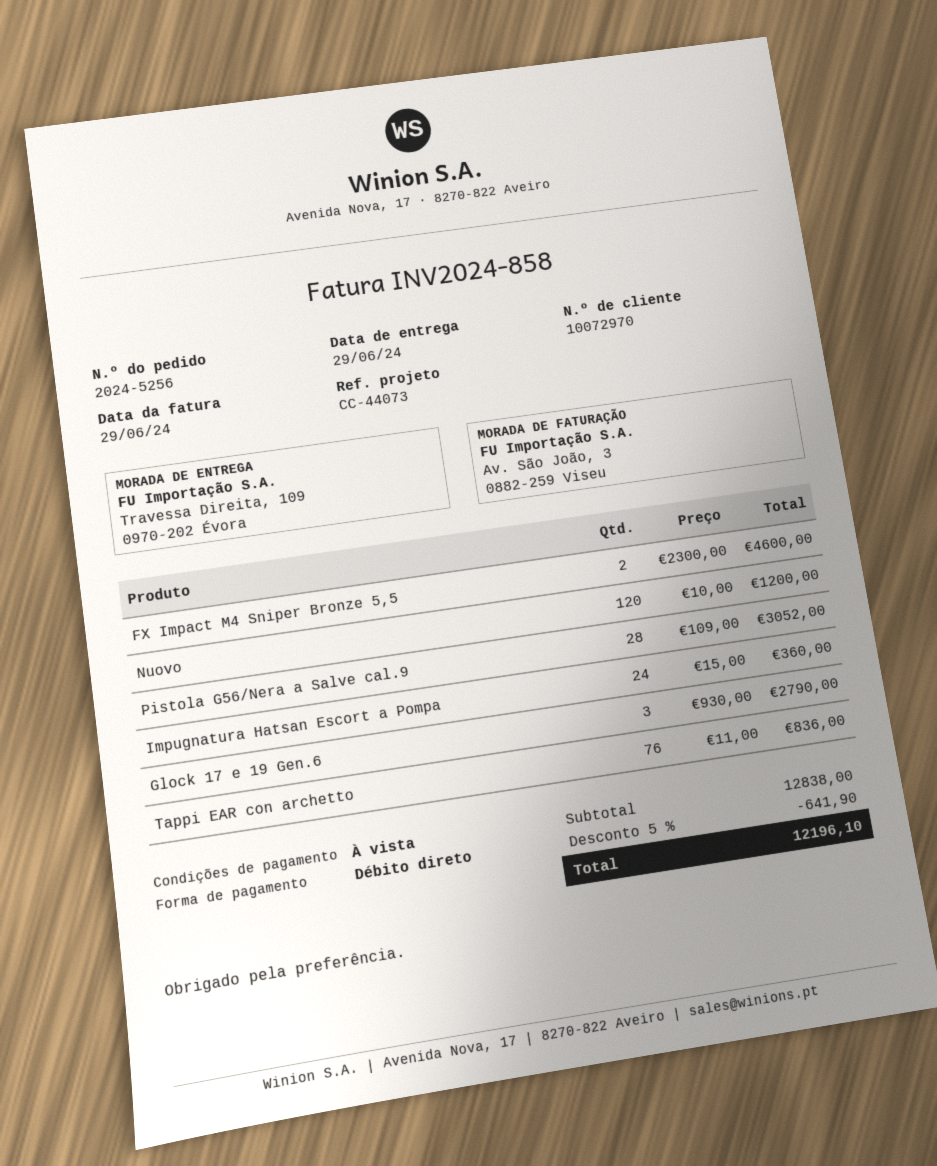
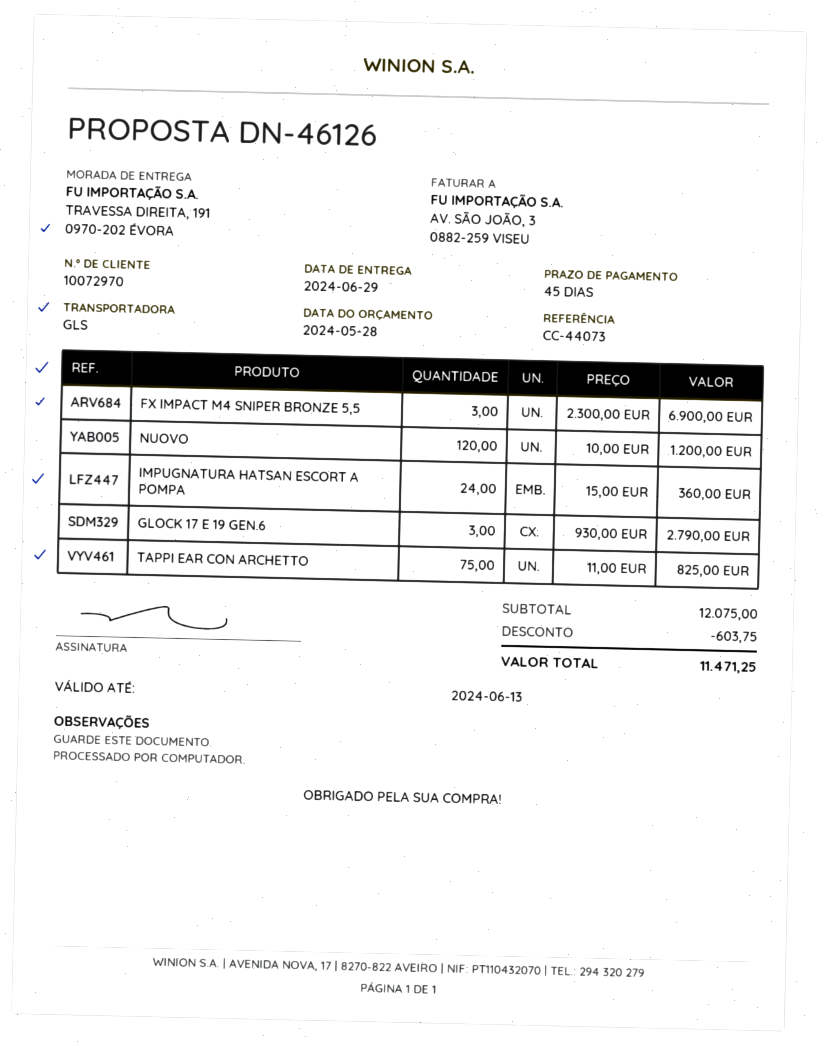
payment terms: on receipt -> 45 days
ship to: Travessa Direita, 109, 0970-202 Évora -> TRAVESSA DIREITA, 191, 0970-202 ÉVORA
FX Impact M4 Sniper Bronze 5,5: 2 x 2300.00 = 4600.00 -> 3 x 2300.00 = 6900.00
Pistola G56/Nera a Salve cal.9: 28 x 109.00 = 3052.00 -> none
Tappi EAR con archetto: 76 x 11.00 = 836.00 -> 75 x 11.00 = 825.00
subtotal: 12838.00 -> 12075.00
discount: 641.90 -> 603.75
total: 12196.10 -> 11471.25

